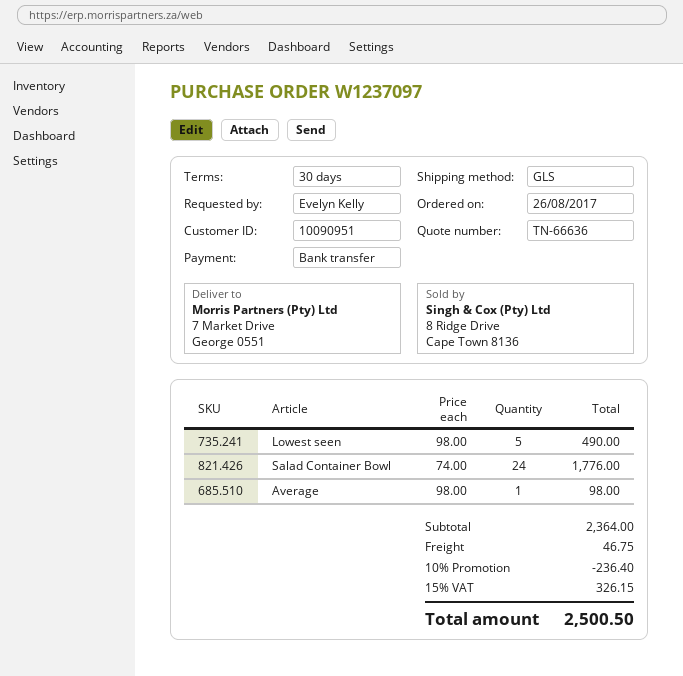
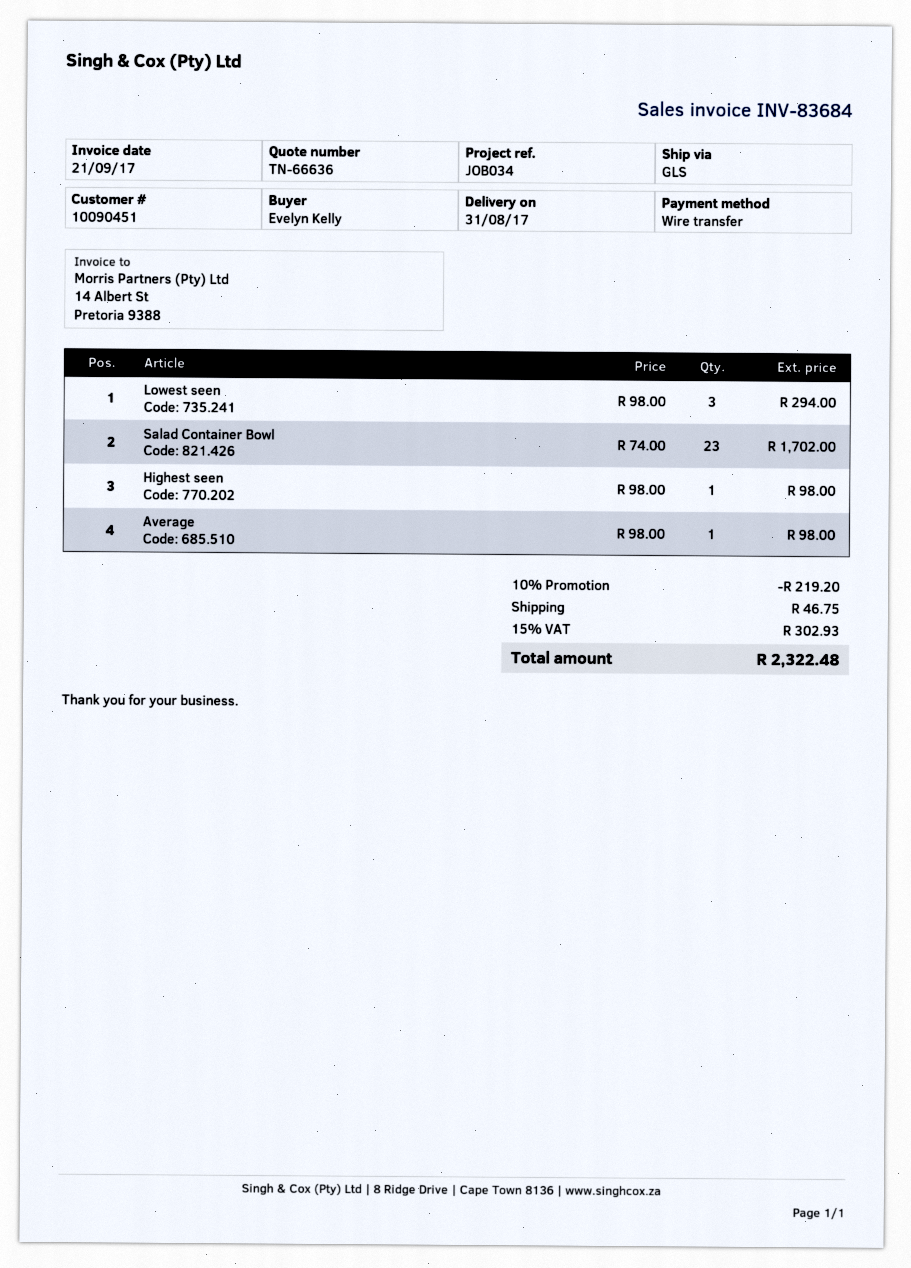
customer number: 10090951 -> 10090451
Lowest seen: 5 x 98.00 = 490.00 -> 3 x 98.00 = 294.00
Salad Container Bowl: 24 x 74.00 = 1776.00 -> 23 x 74.00 = 1702.00
Highest seen: none -> 1 x 98.00 = 98.00
discount: 10% = 236.40 -> 10% = 219.20
tax: 15% = 326.15 -> 15% = 302.93
total: 2500.50 -> 2322.48

